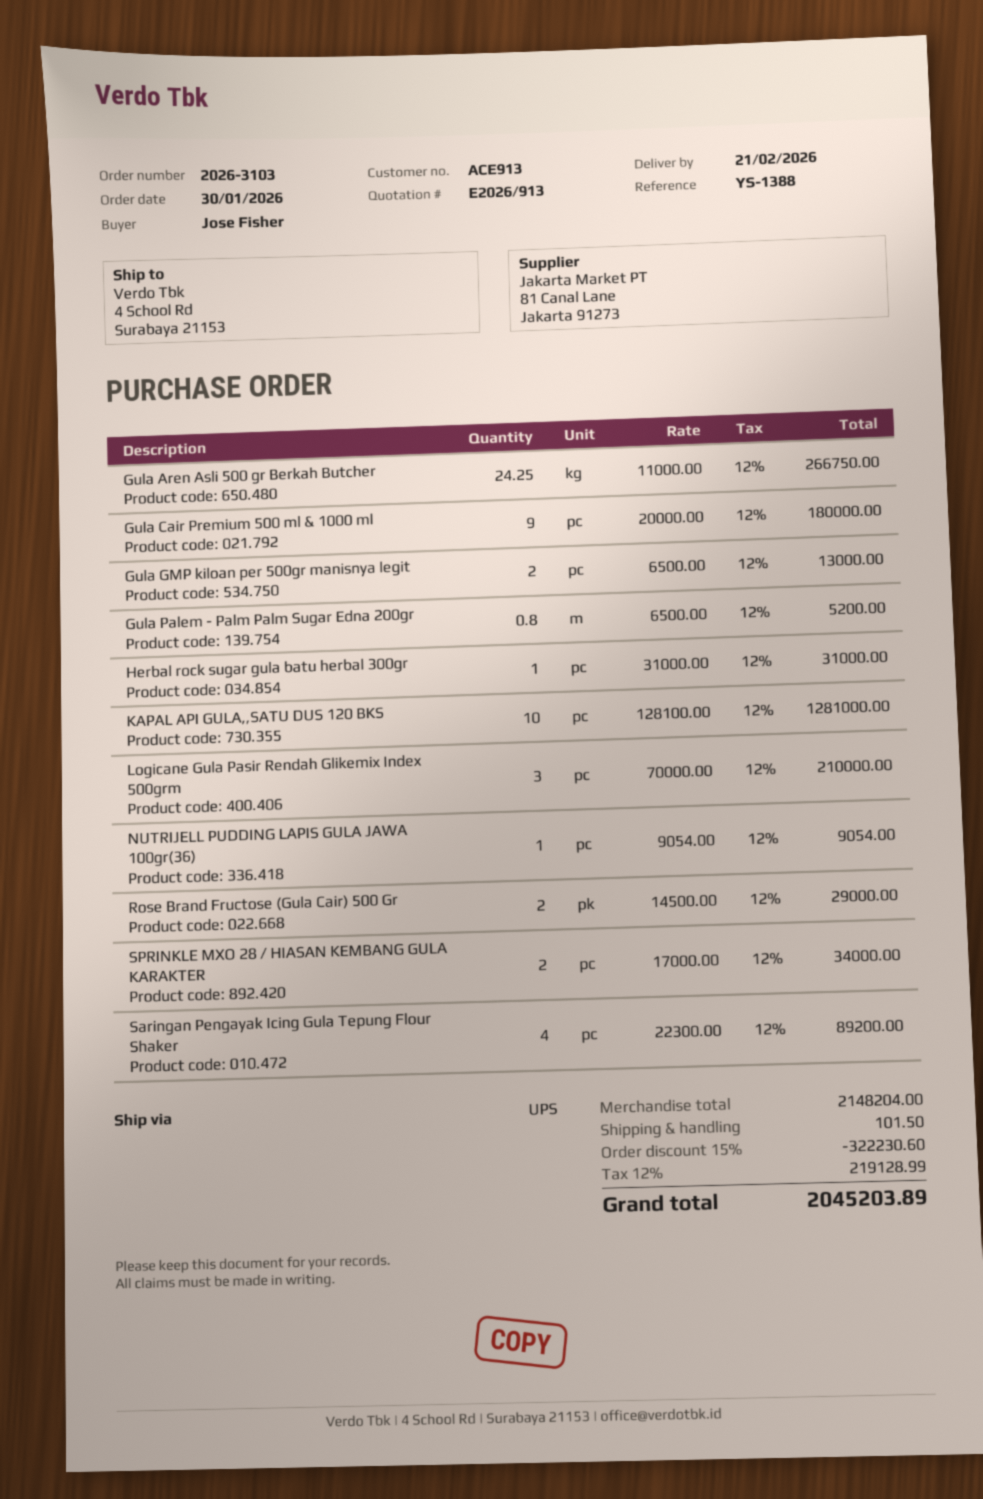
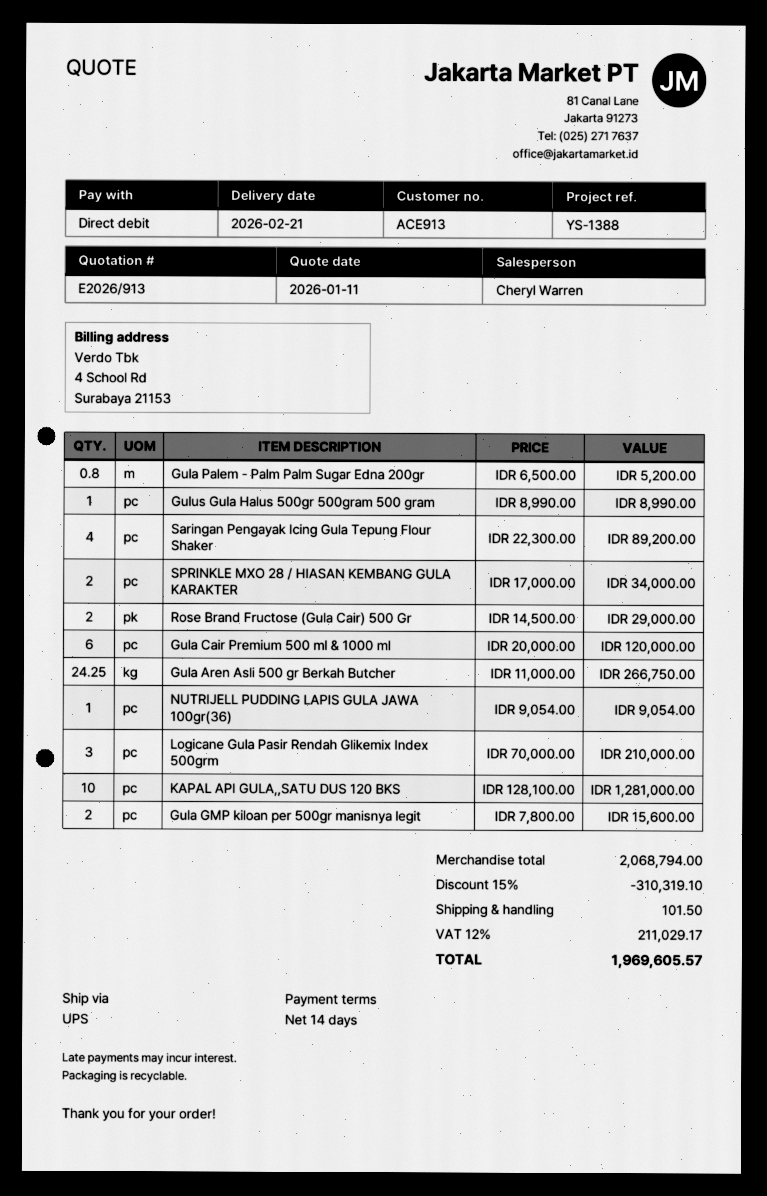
Gula Cair Premium 500 ml & 1000 ml: 9 x 20000.00 = 180000.00 -> 6 x 20000.00 = 120000.00
Gula GMP kiloan per 500gr manisnya legit: 2 x 6500.00 = 13000.00 -> 2 x 7800.00 = 15600.00
Herbal rock sugar gula batu herbal 300gr: 1 x 31000.00 = 31000.00 -> none
Gulus Gula Halus 500gr 500gram 500 gram: none -> 1 x 8990.00 = 8990.00
subtotal: 2148204.00 -> 2068794.00
discount: 15% = 322230.60 -> 15% = 310319.10
tax: 12% = 219128.99 -> 12% = 211029.17
total: 2045203.89 -> 1969605.57

